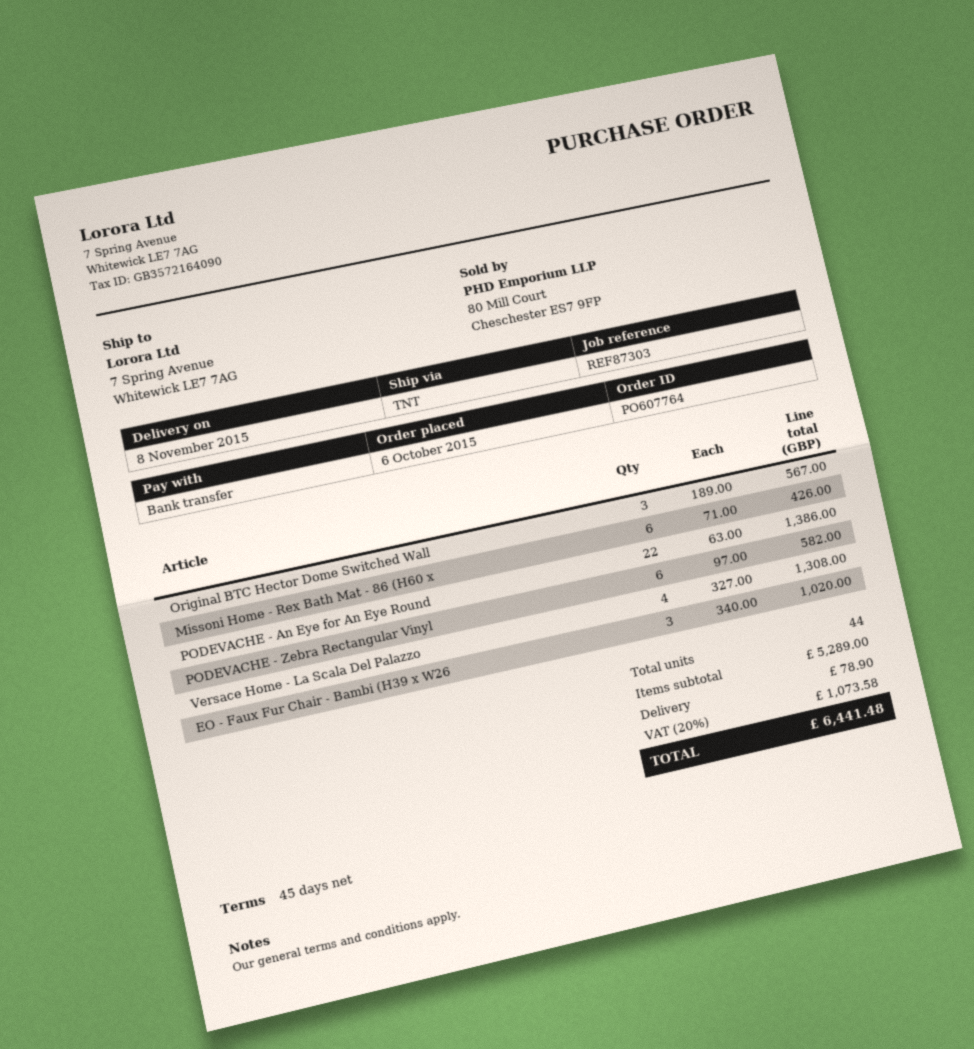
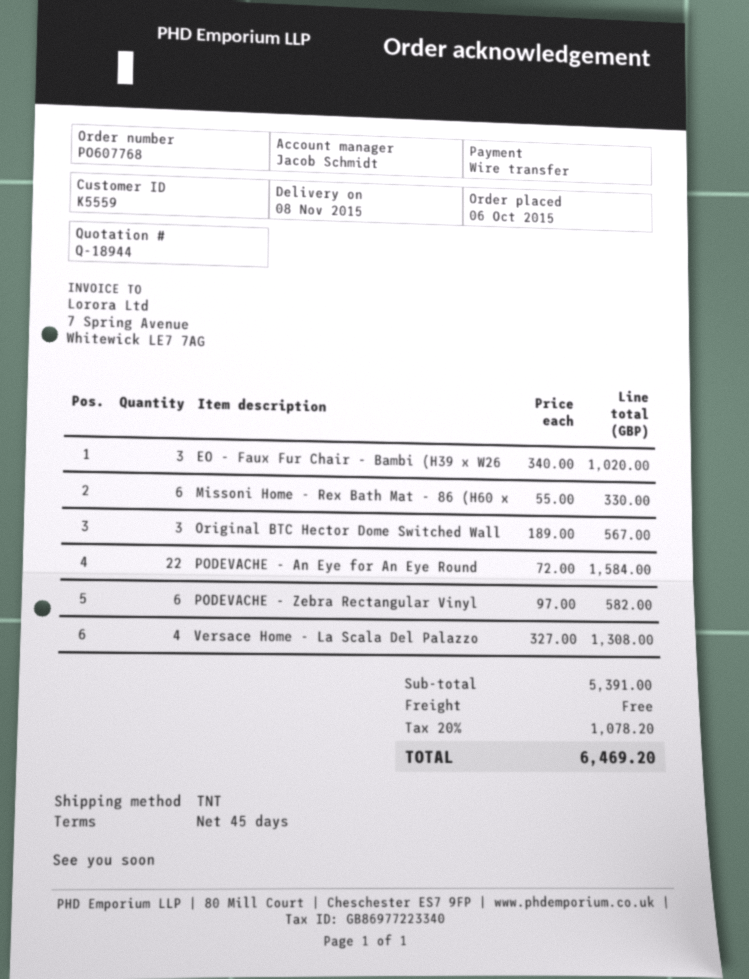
order number: PO607764 -> PO607768
Missoni Home - Rex Bath Mat - 86 (H60 x: 6 x 71.00 = 426.00 -> 6 x 55.00 = 330.00
PODEVACHE - An Eye for An Eye Round: 22 x 63.00 = 1386.00 -> 22 x 72.00 = 1584.00
subtotal: 5289.00 -> 5391.00
shipping: 78.90 -> 0.00
tax: 20% = 1073.58 -> 20% = 1078.20
total: 6441.48 -> 6469.20

